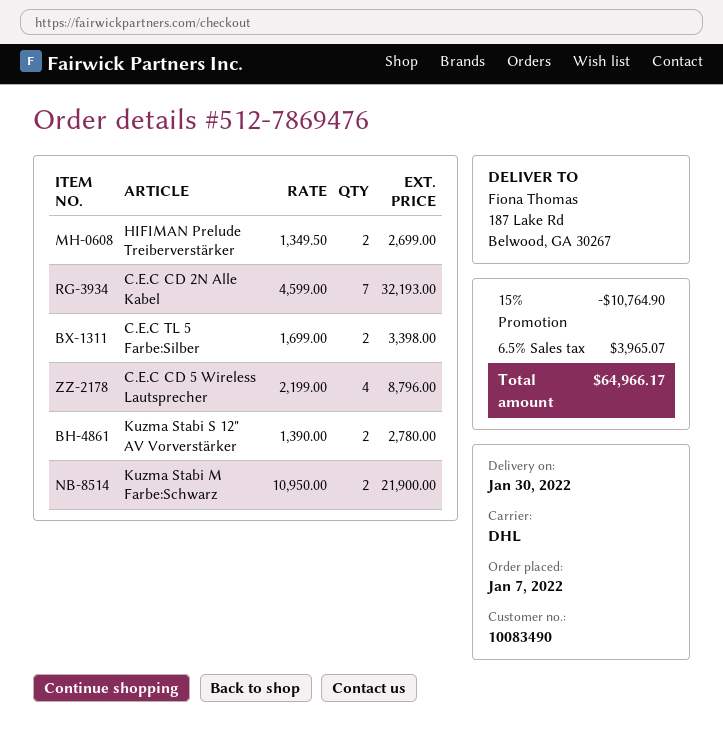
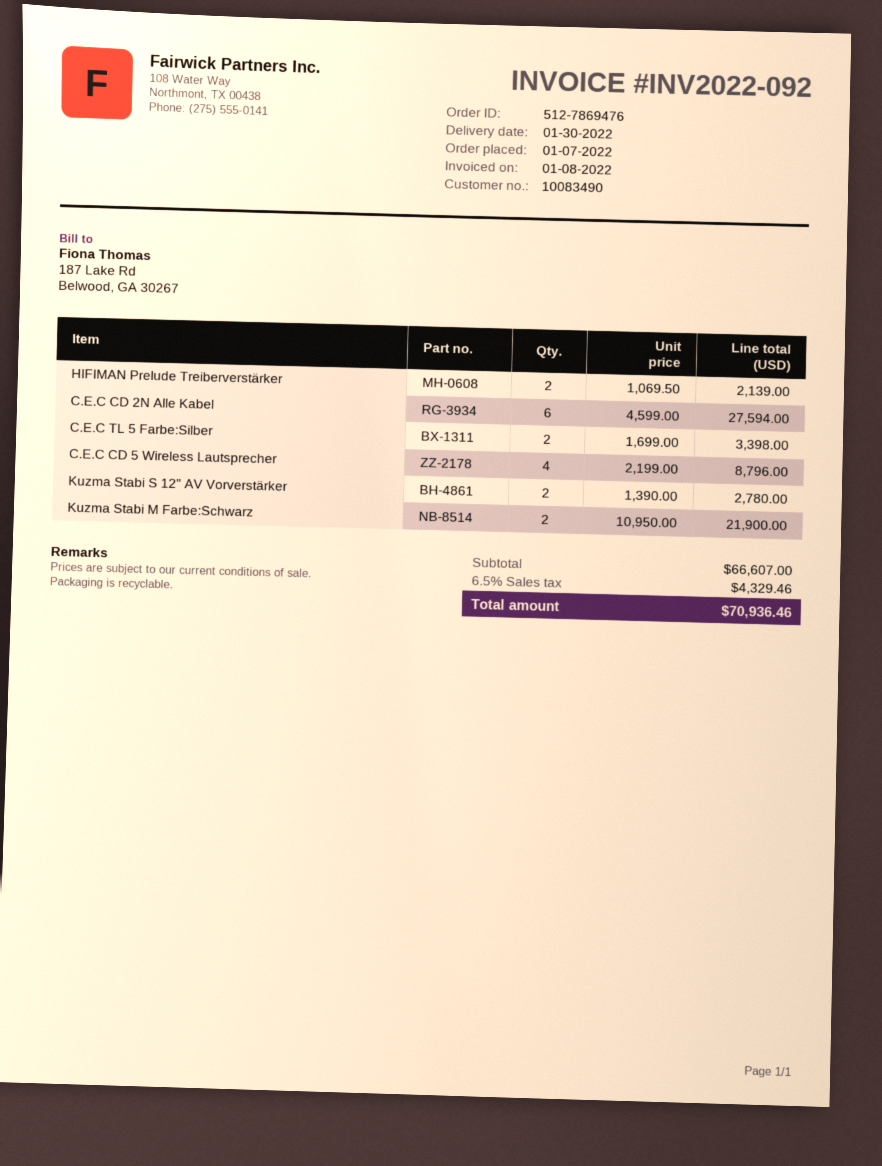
HIFIMAN Prelude Treiberverstärker: 2 x 1349.50 = 2699.00 -> 2 x 1069.50 = 2139.00
C.E.C CD 2N Alle Kabel: 7 x 4599.00 = 32193.00 -> 6 x 4599.00 = 27594.00
discount: 15% = 10764.90 -> none
tax: 6.5% = 3965.07 -> 6.5% = 4329.46
total: 64966.17 -> 70936.46

